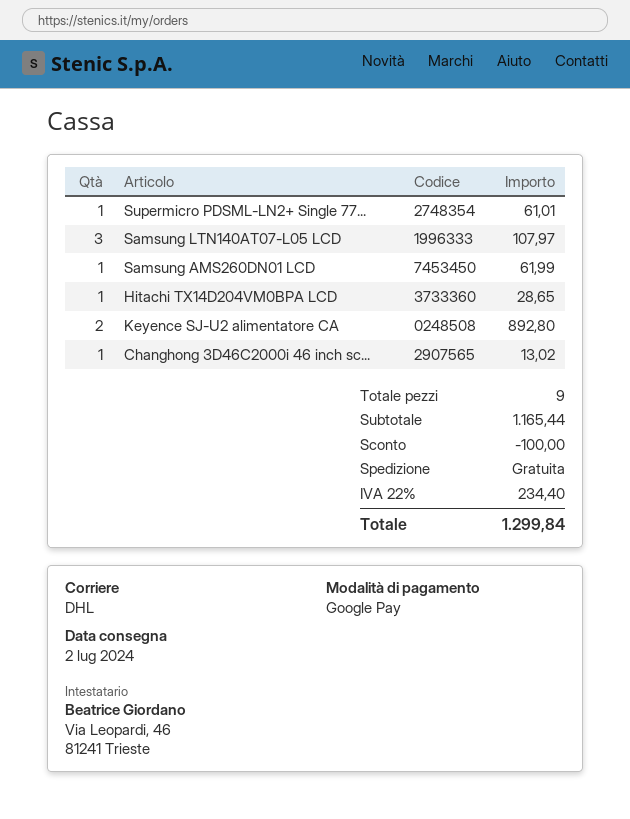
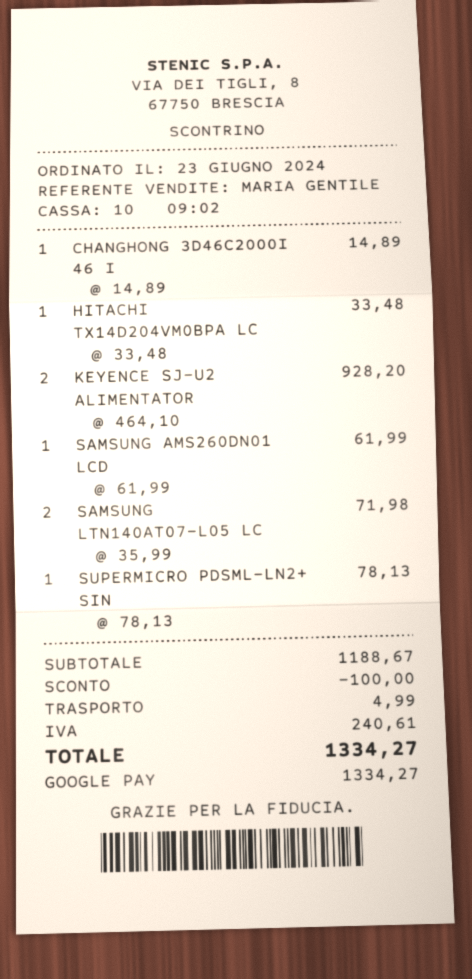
Supermicro PDSML-LN2+ Single 77...: 1 for 61.01 -> 1 for 78.13
Samsung LTN140AT07-L05 LCD: 3 for 107.97 -> 2 for 71.98
Hitachi TX14D204VM0BPA LCD: 1 for 28.65 -> 1 for 33.48
Keyence SJ-U2 alimentatore CA: 2 for 892.80 -> 2 for 928.20
Changhong 3D46C2000i 46 inch sc...: 1 for 13.02 -> 1 for 14.89
subtotal: 1165.44 -> 1188.67
shipping: 0.00 -> 4.99
tax: 234.40 -> 240.61
total: 1299.84 -> 1334.27

